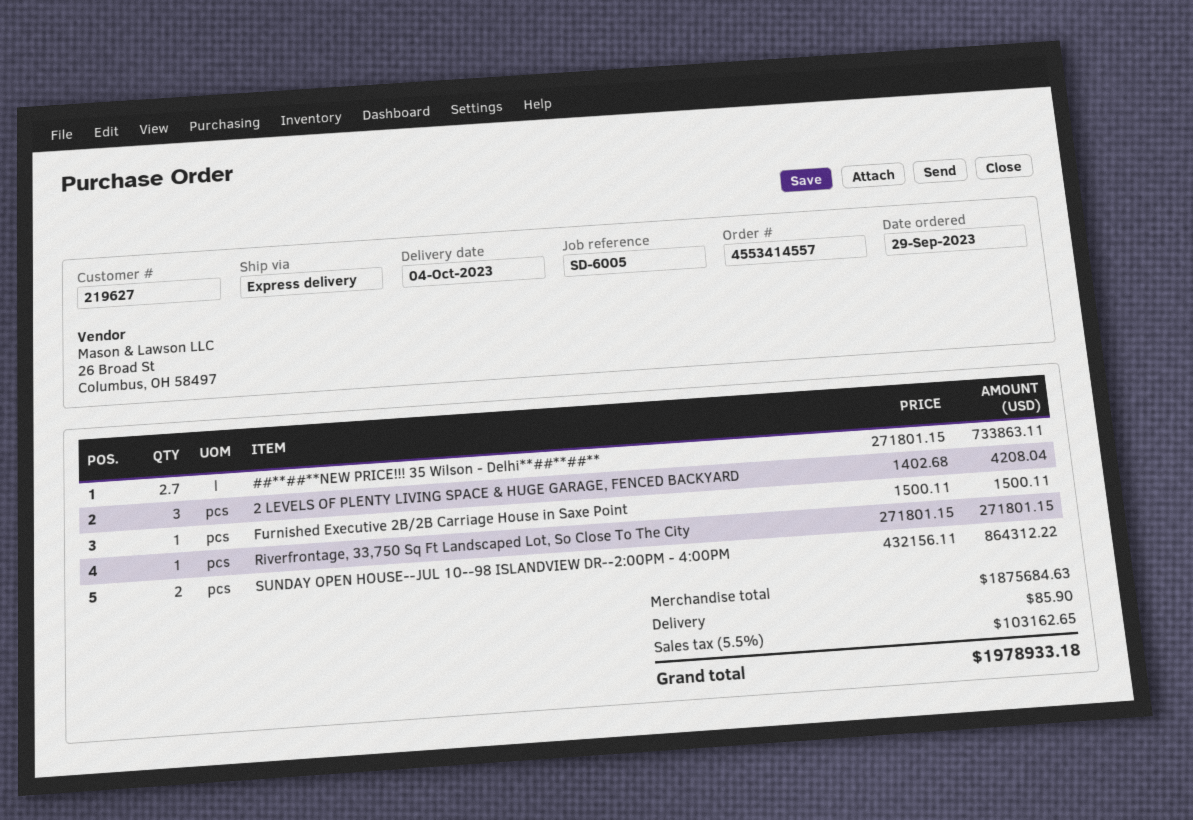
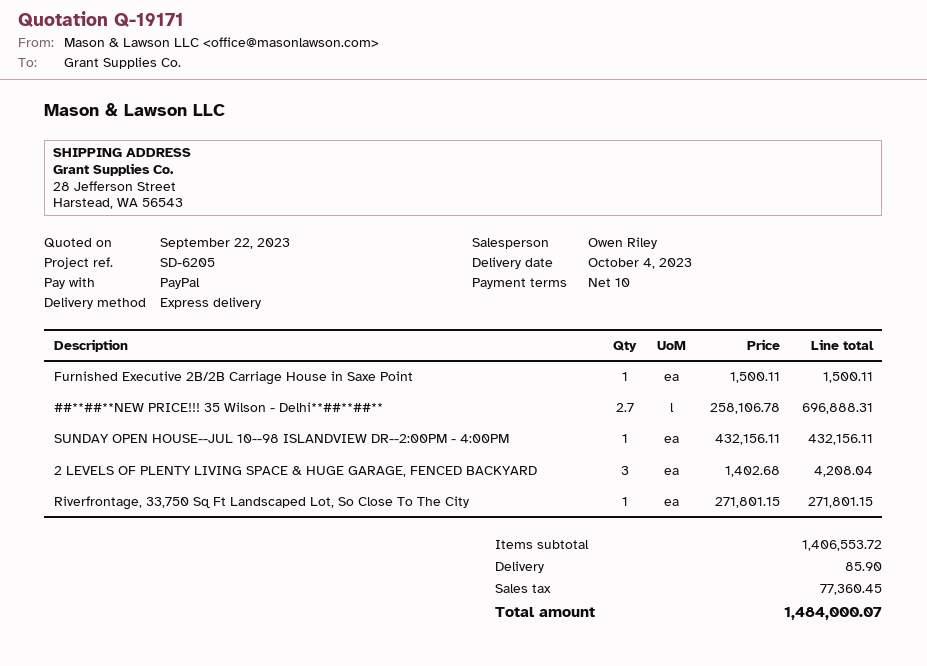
reference: SD-6005 -> SD-6205
##**##**NEW PRICE!!! 35 Wilson - Delhi**##**##**: 2.7 x 271801.15 = 733863.11 -> 2.7 x 258106.78 = 696888.31
SUNDAY OPEN HOUSE--JUL 10--98 ISLANDVIEW DR--2:00PM - 4:00PM: 2 x 432156.11 = 864312.22 -> 1 x 432156.11 = 432156.11
subtotal: 1875684.63 -> 1406553.72
tax: 103162.65 -> 77360.45
total: 1978933.18 -> 1484000.07

